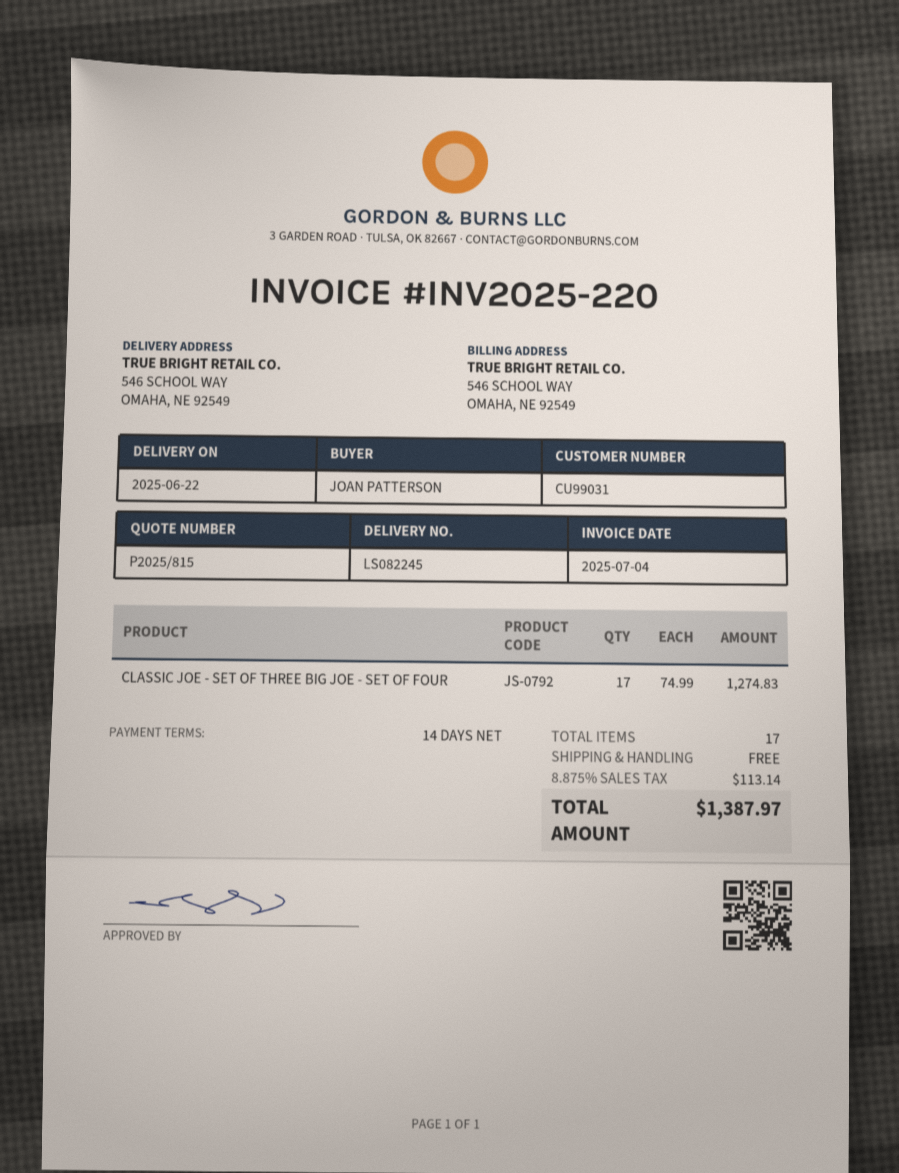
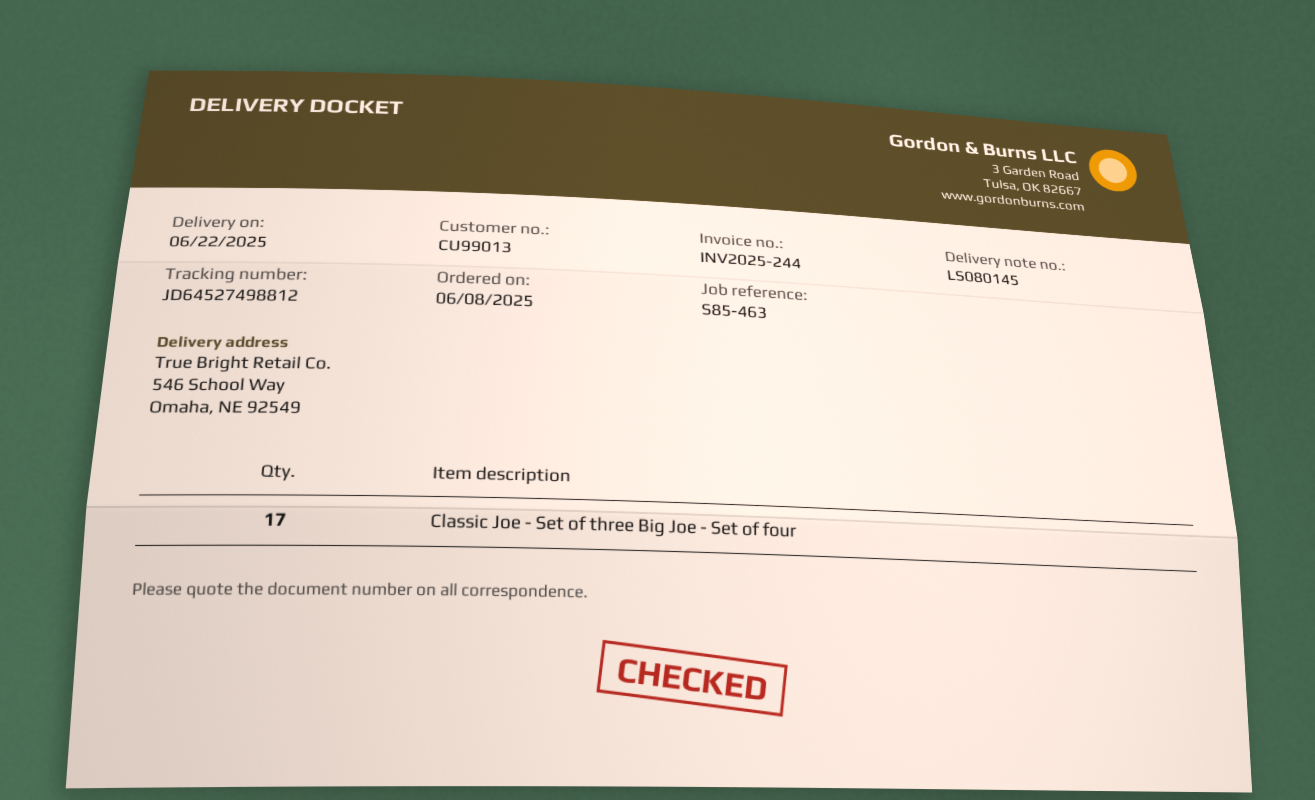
delivery note number: LS082245 -> LS080145
invoice number: INV2025-220 -> INV2025-244
customer number: CU99031 -> CU99013

